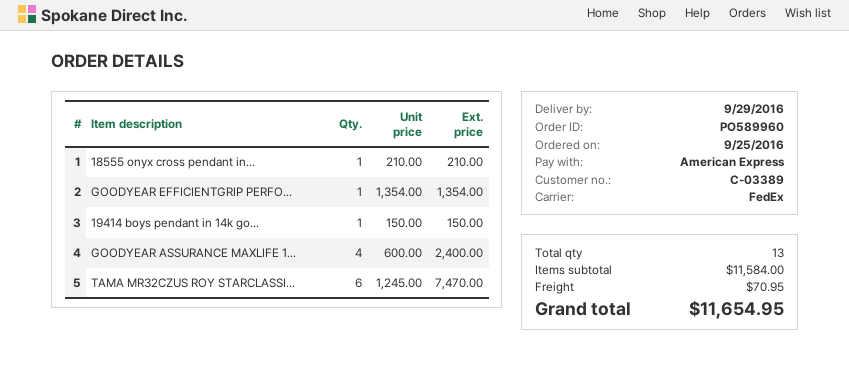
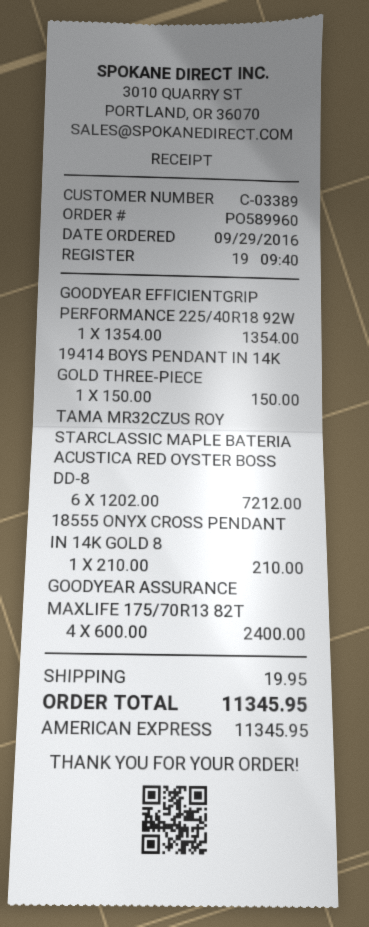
order date: 2016-09-25 -> 2016-09-29
TAMA MR32CZUS ROY STARCLASSI...: 6 x 1245.00 = 7470.00 -> 6 x 1202.00 = 7212.00
shipping: 70.95 -> 19.95
total: 11654.95 -> 11345.95

